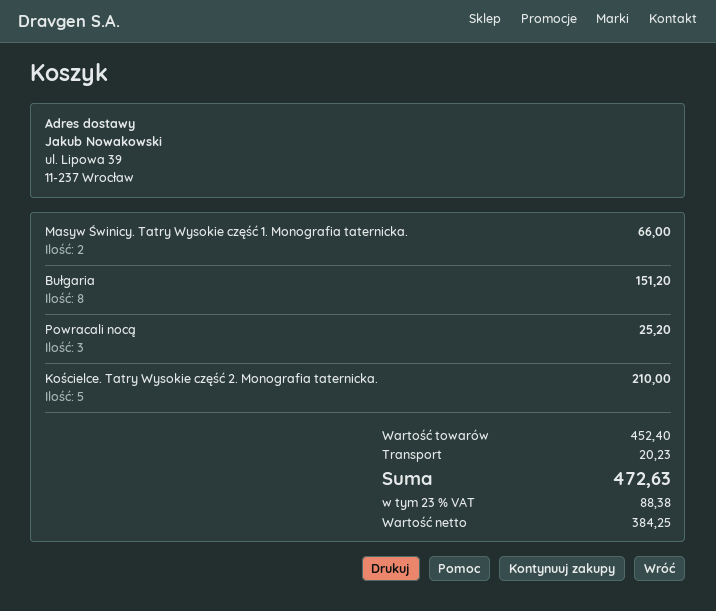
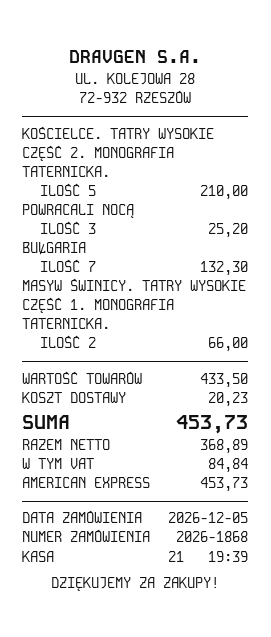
Bułgaria: 8 for 151.20 -> 7 for 132.30
subtotal: 452.40 -> 433.50
net: 384.25 -> 368.89
tax: 88.38 -> 84.84
total: 472.63 -> 453.73

